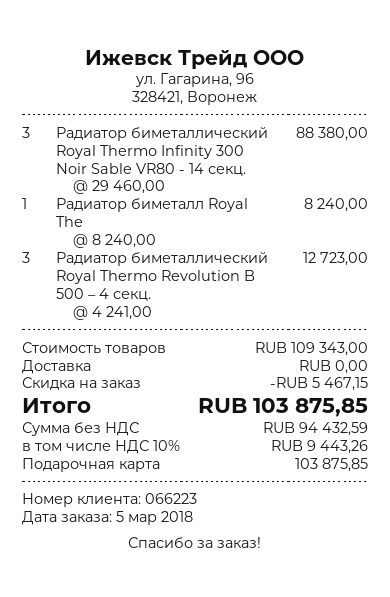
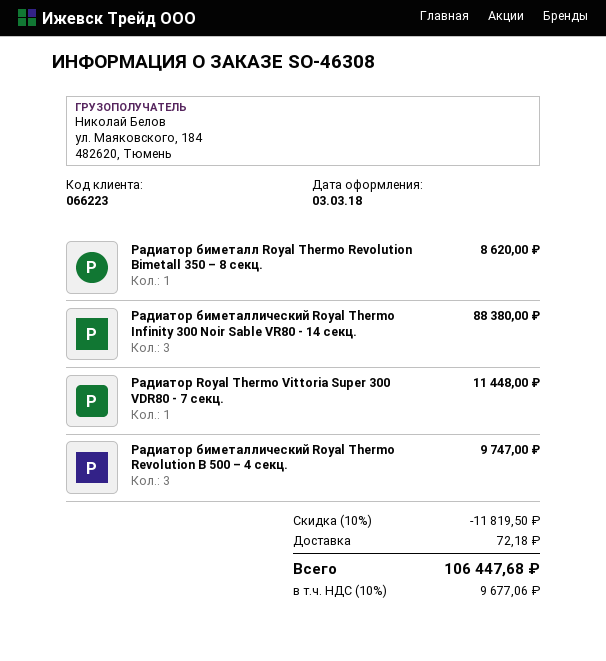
order date: 2018-03-05 -> 2018-03-03
Радиатор биметалл Royal The: 1 for 8240.00 -> 1 for 8620.00
Радиатор биметаллический Royal Thermo Revolution B 500 – 4 секц.: 3 for 12723.00 -> 3 for 9747.00
Радиатор Royal Thermo Vittoria Super 300 VDR80 - 7 секц.: none -> 1 for 11448.00
discount: 5467.15 -> 11819.50
shipping: 0.00 -> 72.18
tax: 10% = 9443.26 -> 10% = 9677.06
total: 103875.85 -> 106447.68

